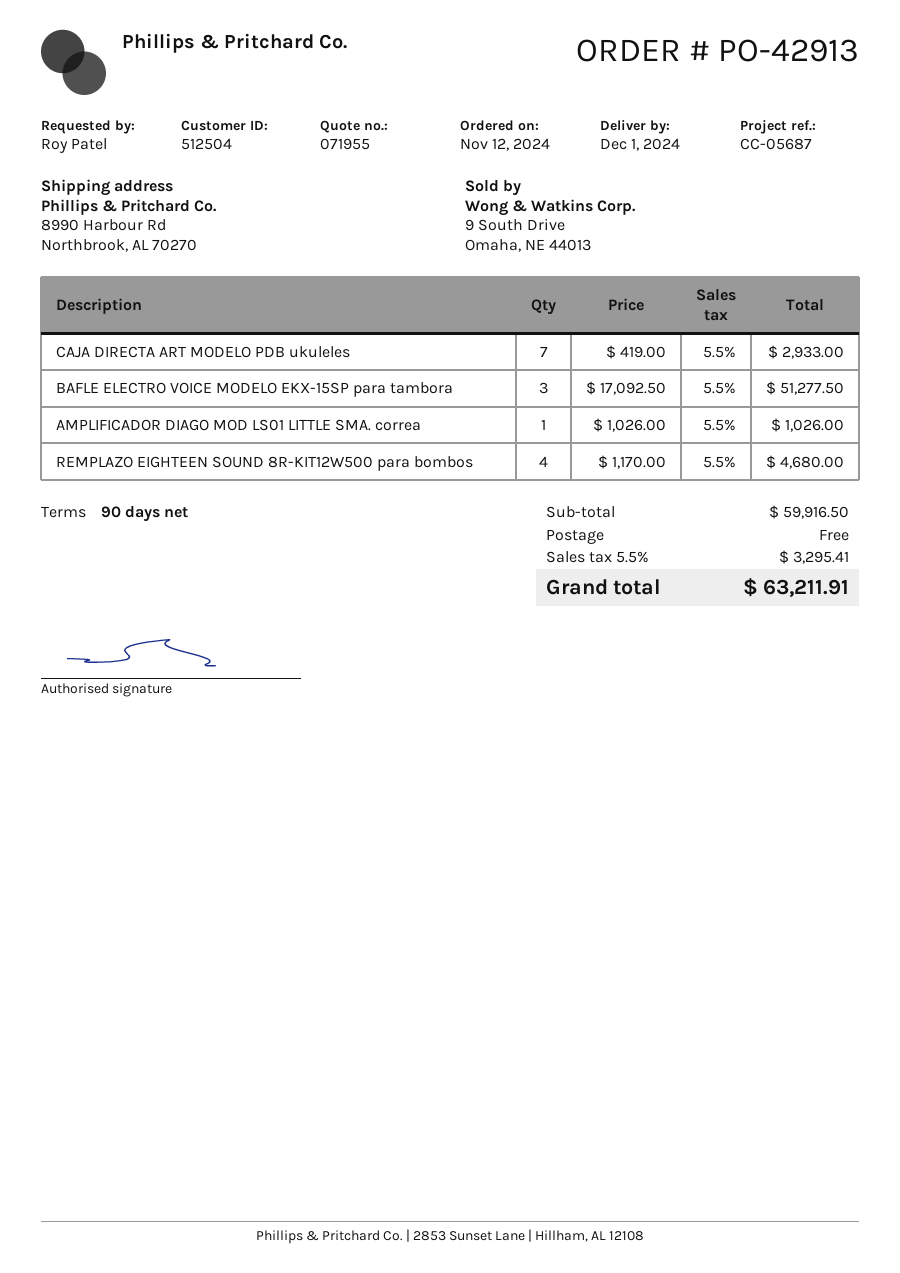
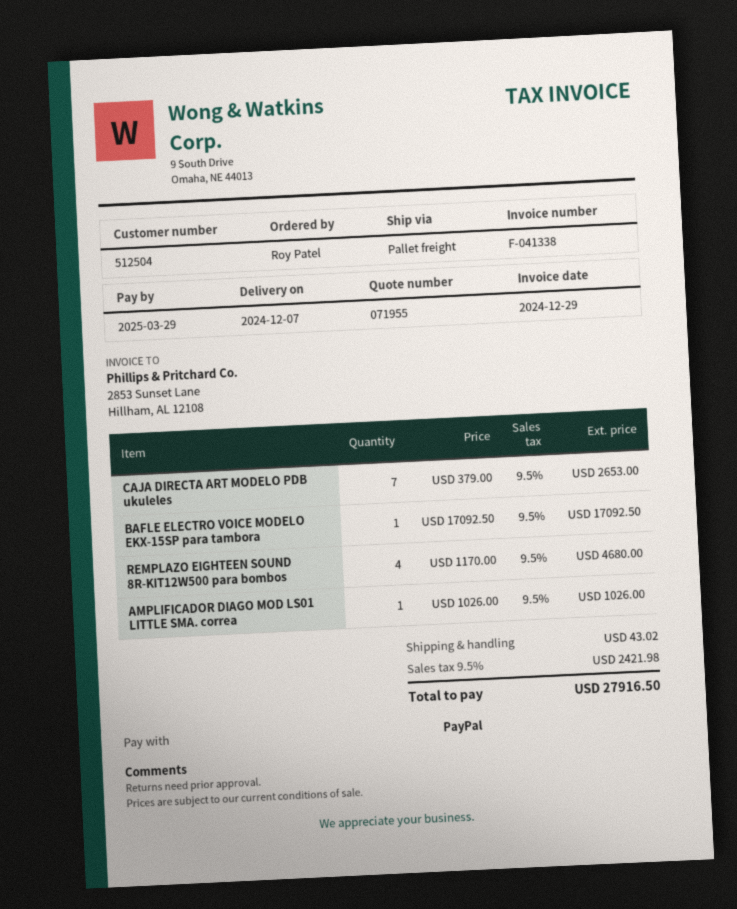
delivery date: 2024-12-01 -> 2024-12-07
CAJA DIRECTA ART MODELO PDB ukuleles: 7 x 419.00 = 2933.00 -> 7 x 379.00 = 2653.00
BAFLE ELECTRO VOICE MODELO EKX-15SP para tambora: 3 x 17092.50 = 51277.50 -> 1 x 17092.50 = 17092.50
shipping: 0.00 -> 43.02
tax: 5.5% = 3295.41 -> 9.5% = 2421.98
total: 63211.91 -> 27916.50

